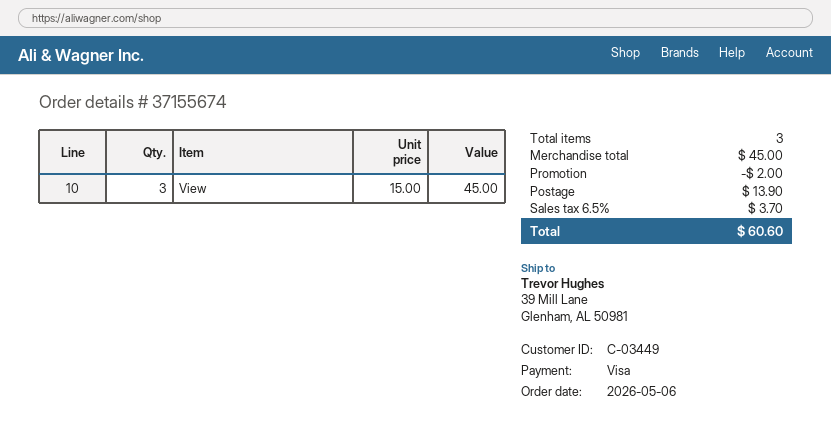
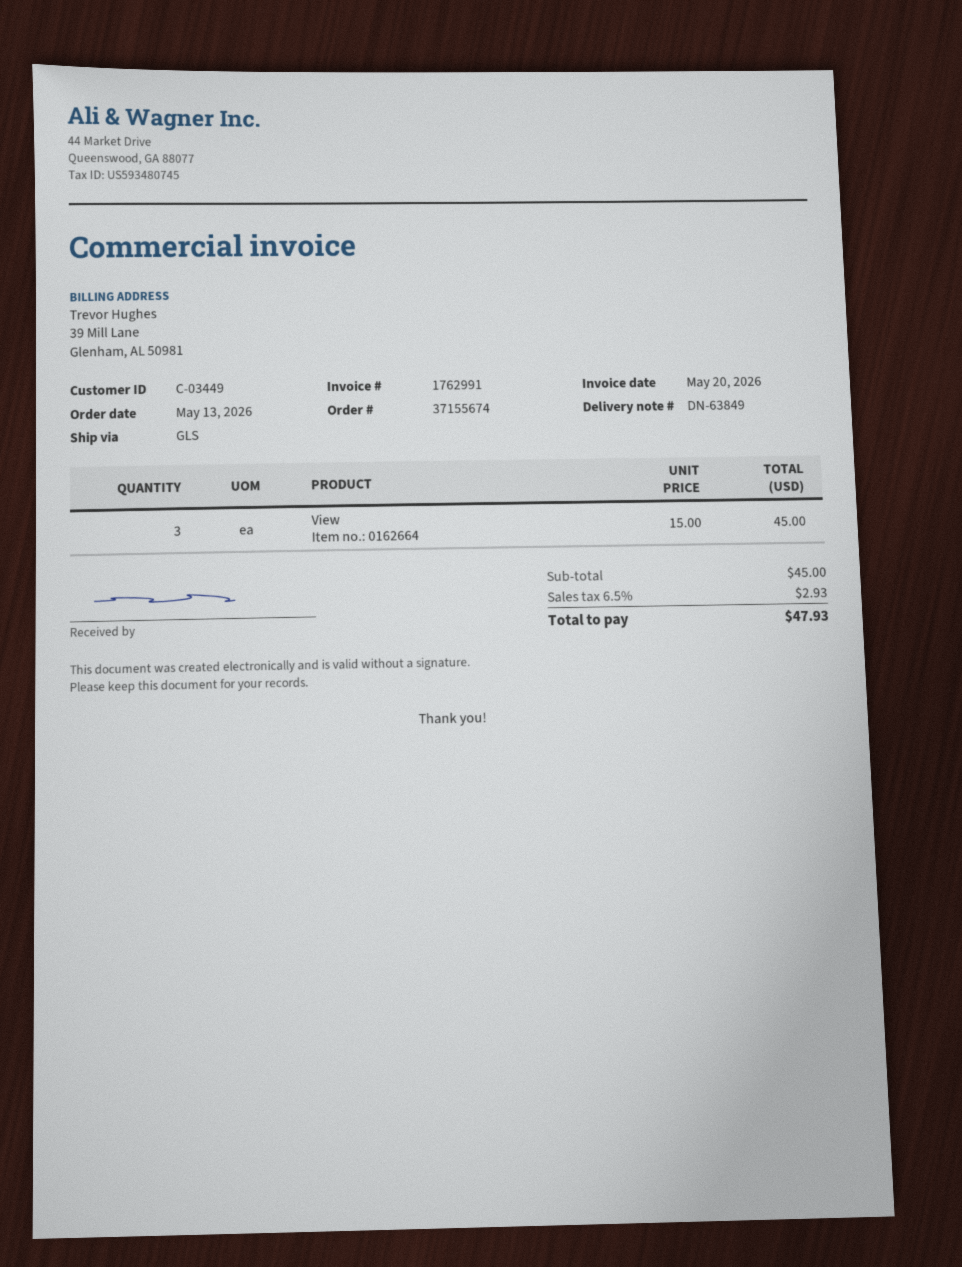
order date: 2026-05-06 -> 2026-05-13
discount: 2.00 -> none
shipping: 13.90 -> none
tax: 6.5% = 3.70 -> 6.5% = 2.93
total: 60.60 -> 47.93

